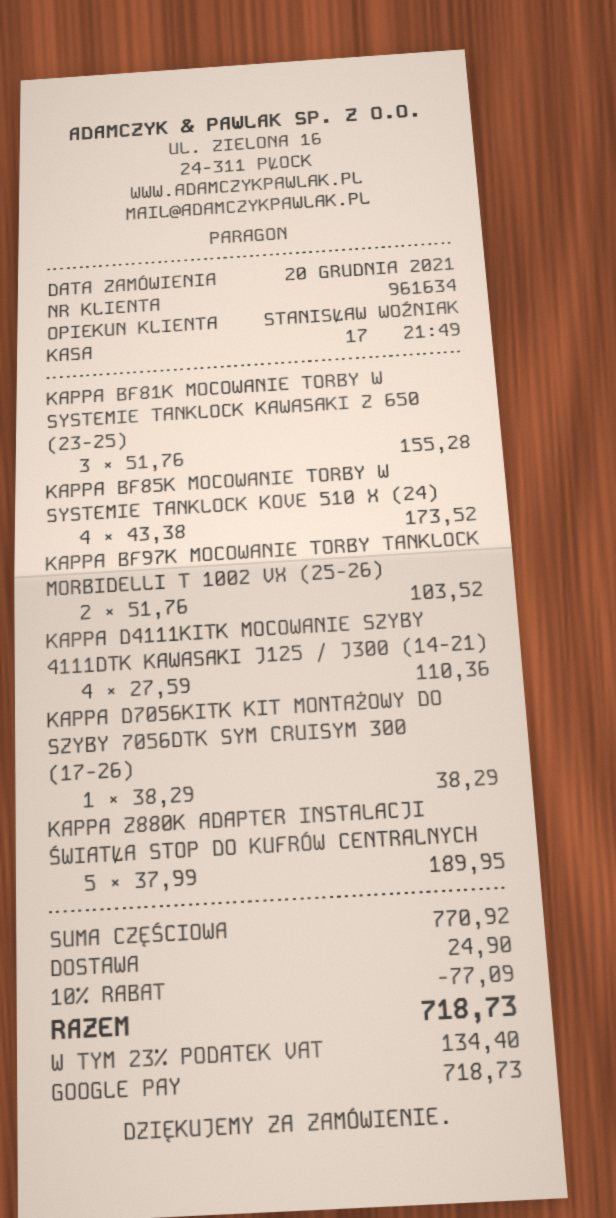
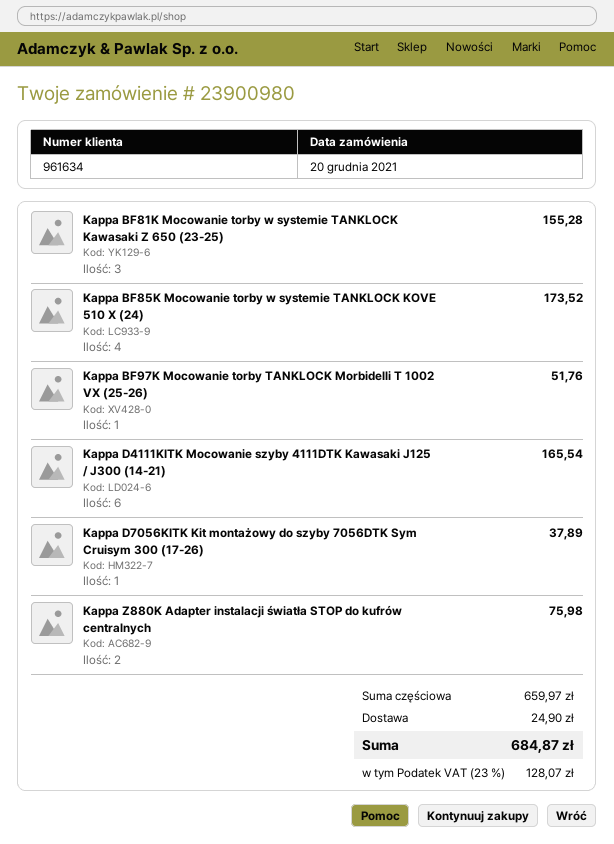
KAPPA BF97K MOCOWANIE TORBY TANKLOCK MORBIDELLI T 1002 VX (25-26): 2 for 103.52 -> 1 for 51.76
KAPPA D4111KITK MOCOWANIE SZYBY 4111DTK KAWASAKI J125 / J300 (14-21): 4 for 110.36 -> 6 for 165.54
KAPPA D7056KITK KIT MONTAŻOWY DO SZYBY 7056DTK SYM CRUISYM 300 (17-26): 1 for 38.29 -> 1 for 37.89
KAPPA Z880K ADAPTER INSTALACJI ŚWIATŁA STOP DO KUFRÓW CENTRALNYCH: 5 for 189.95 -> 2 for 75.98
subtotal: 770.92 -> 659.97
discount: 10% = 77.09 -> none
tax: 23% = 134.40 -> 23% = 128.07
total: 718.73 -> 684.87

